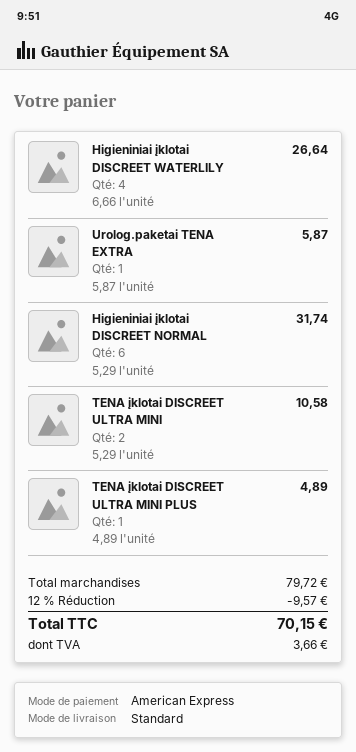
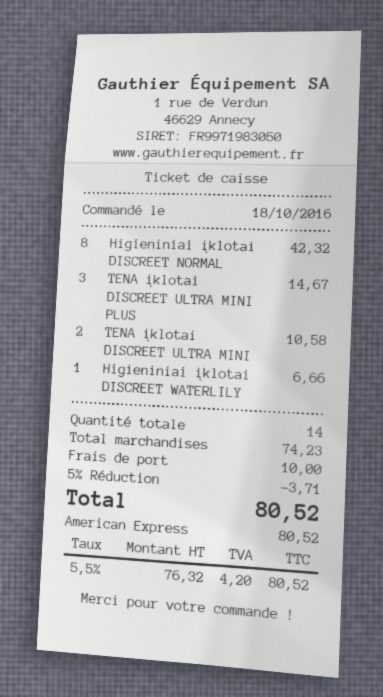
Higieniniai įklotai DISCREET WATERLILY: 4 for 26.64 -> 1 for 6.66
Urolog.paketai TENA EXTRA: 1 for 5.87 -> none
Higieniniai įklotai DISCREET NORMAL: 6 for 31.74 -> 8 for 42.32
TENA įklotai DISCREET ULTRA MINI PLUS: 1 for 4.89 -> 3 for 14.67
subtotal: 79.72 -> 74.23
discount: 12% = 9.57 -> 5% = 3.71
shipping: none -> 10.00
tax: 3.66 -> 4.20
total: 70.15 -> 80.52

